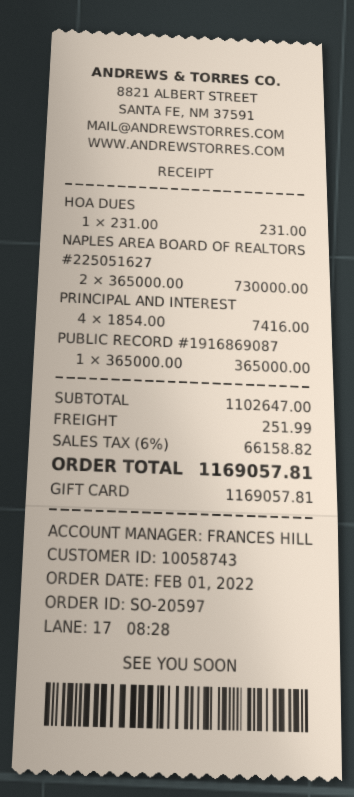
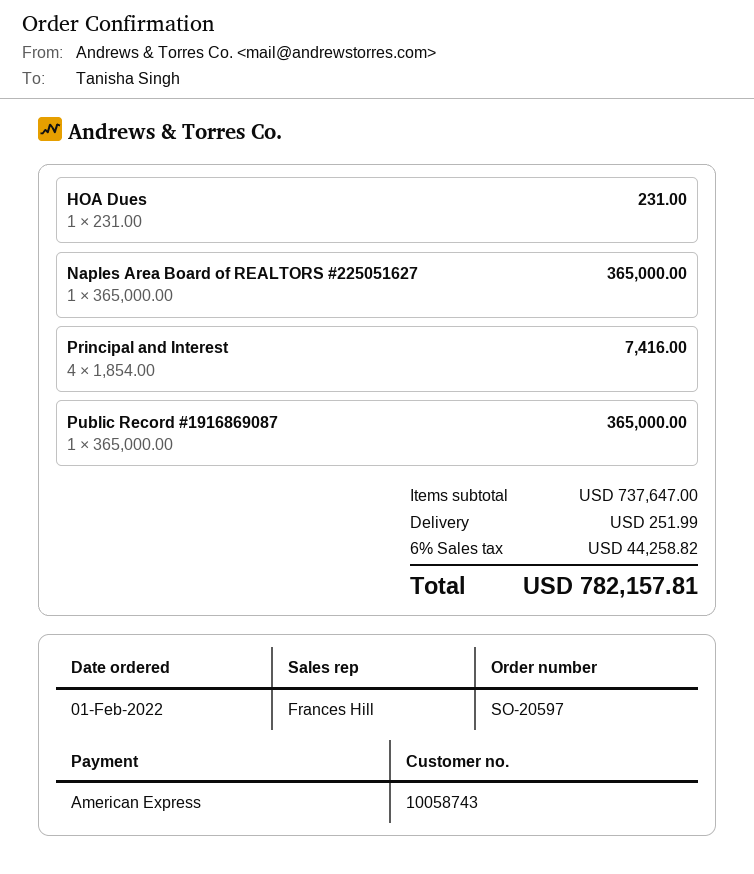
payment method: gift card -> American Express
NAPLES AREA BOARD OF REALTORS #225051627: 2 x 365000.00 = 730000.00 -> 1 x 365000.00 = 365000.00
subtotal: 1102647.00 -> 737647.00
tax: 6% = 66158.82 -> 6% = 44258.82
total: 1169057.81 -> 782157.81

